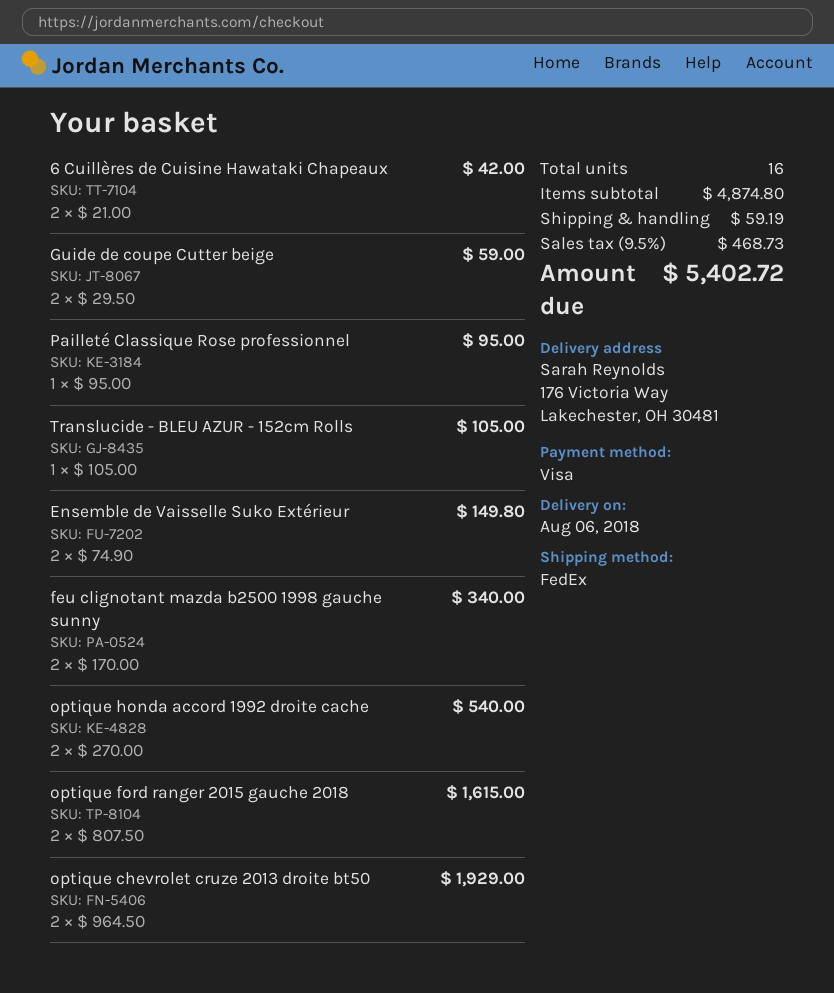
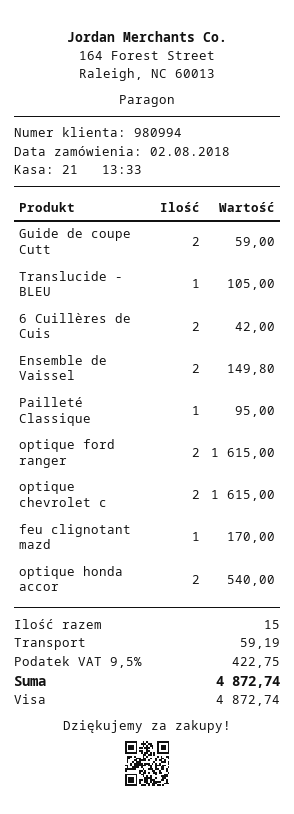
feu clignotant mazda b2500 1998 gauche sunny: 2 for 340.00 -> 1 for 170.00
optique chevrolet cruze 2013 droite bt50: 2 for 1929.00 -> 2 for 1615.00
total quantity: 16 -> 15
tax: 9.5% = 468.73 -> 9.5% = 422.75
total: 5402.72 -> 4872.74

